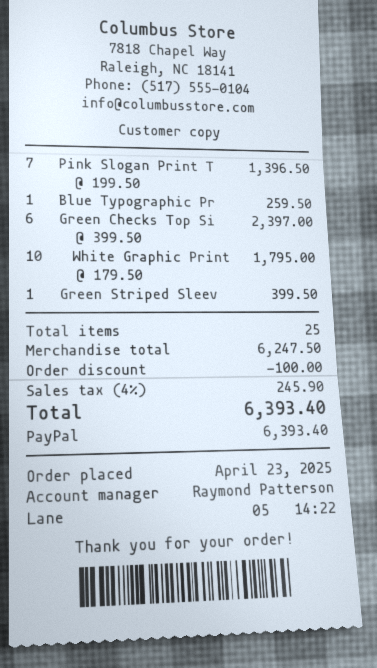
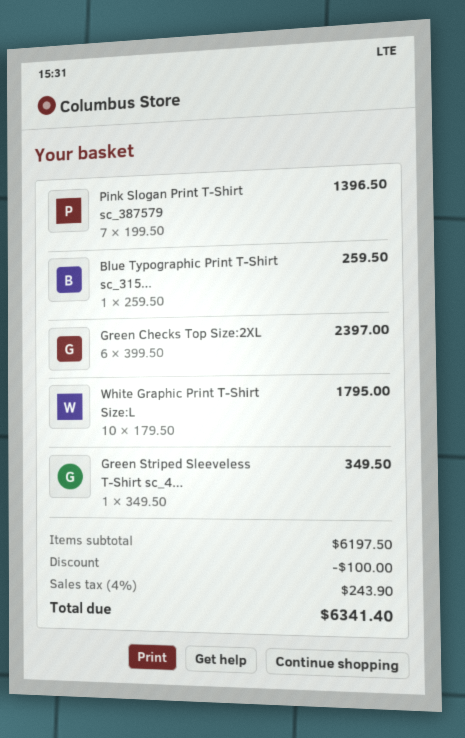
Green Striped Sleev: 1 x 399.50 = 399.50 -> 1 x 349.50 = 349.50
subtotal: 6247.50 -> 6197.50
tax: 4% = 245.90 -> 4% = 243.90
total: 6393.40 -> 6341.40

